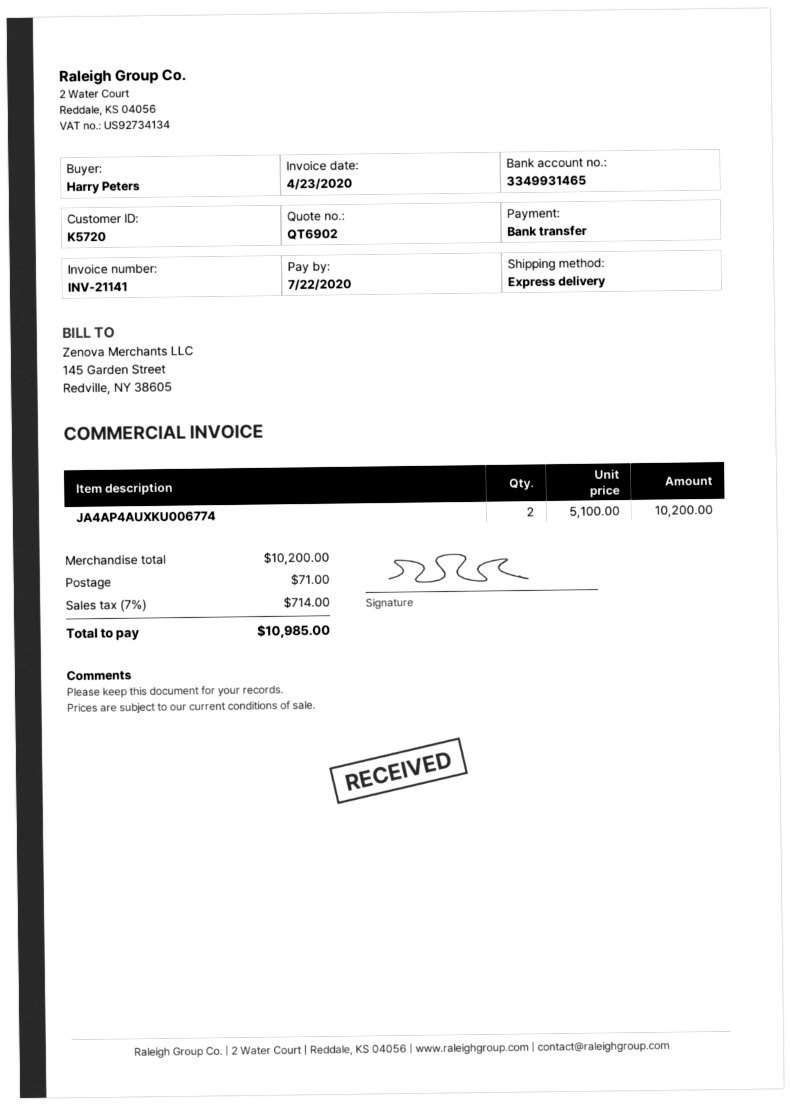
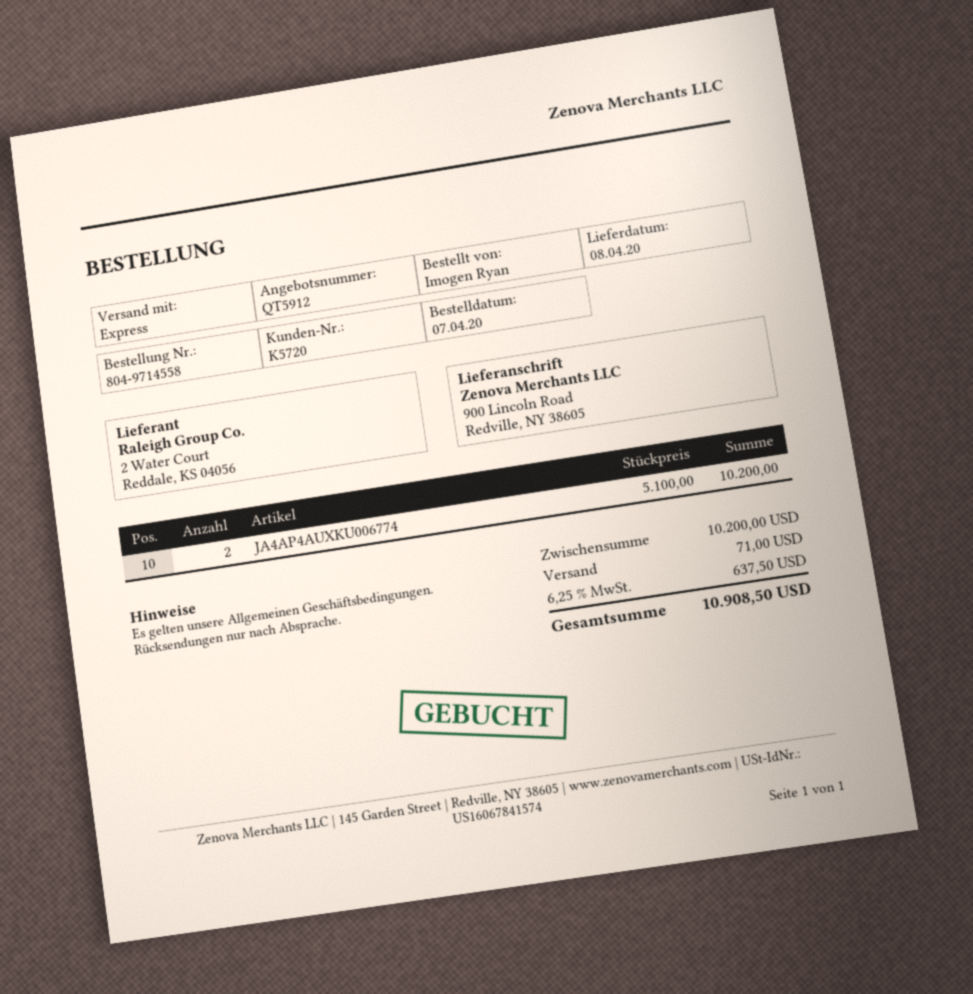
quote number: QT6902 -> QT5912
ordered by: Harry Peters -> Imogen Ryan
tax: 7% = 714.00 -> 6.25% = 637.50
total: 10985.00 -> 10908.50

